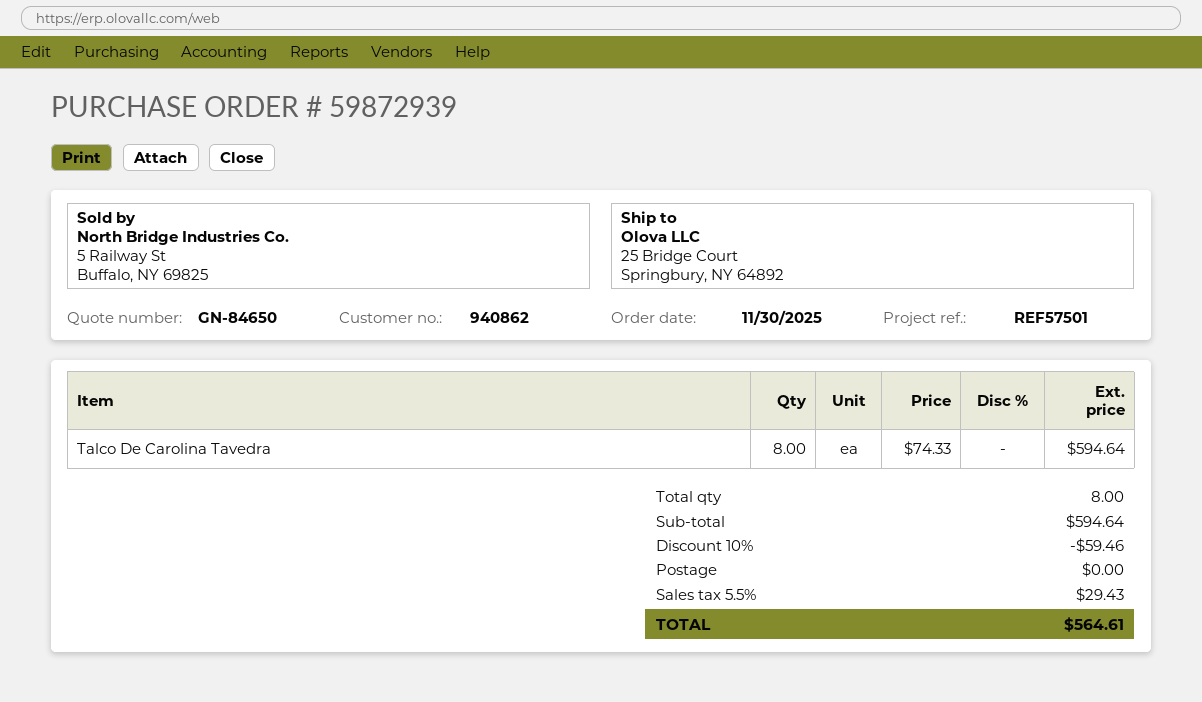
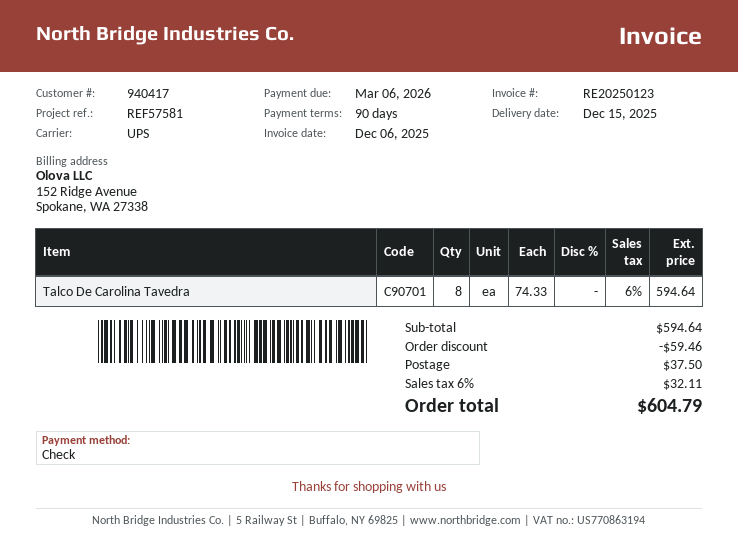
customer number: 940862 -> 940417
reference: REF57501 -> REF57581
shipping: 0.00 -> 37.50
tax: 5.5% = 29.43 -> 6% = 32.11
total: 564.61 -> 604.79

